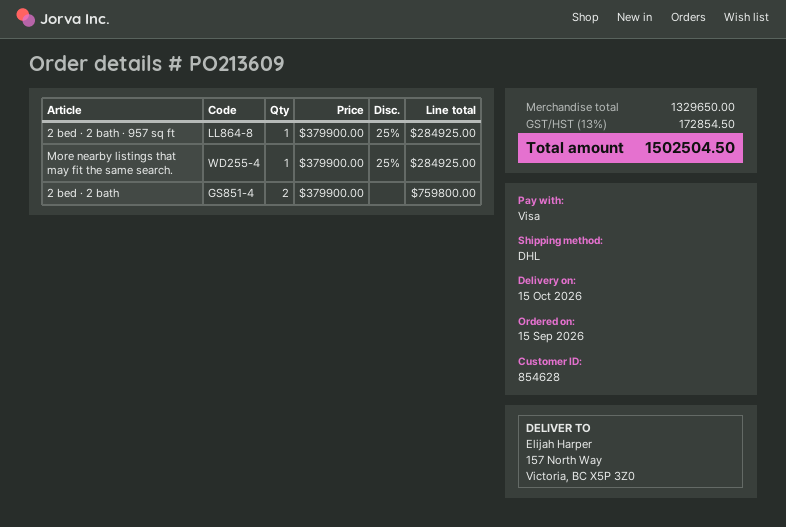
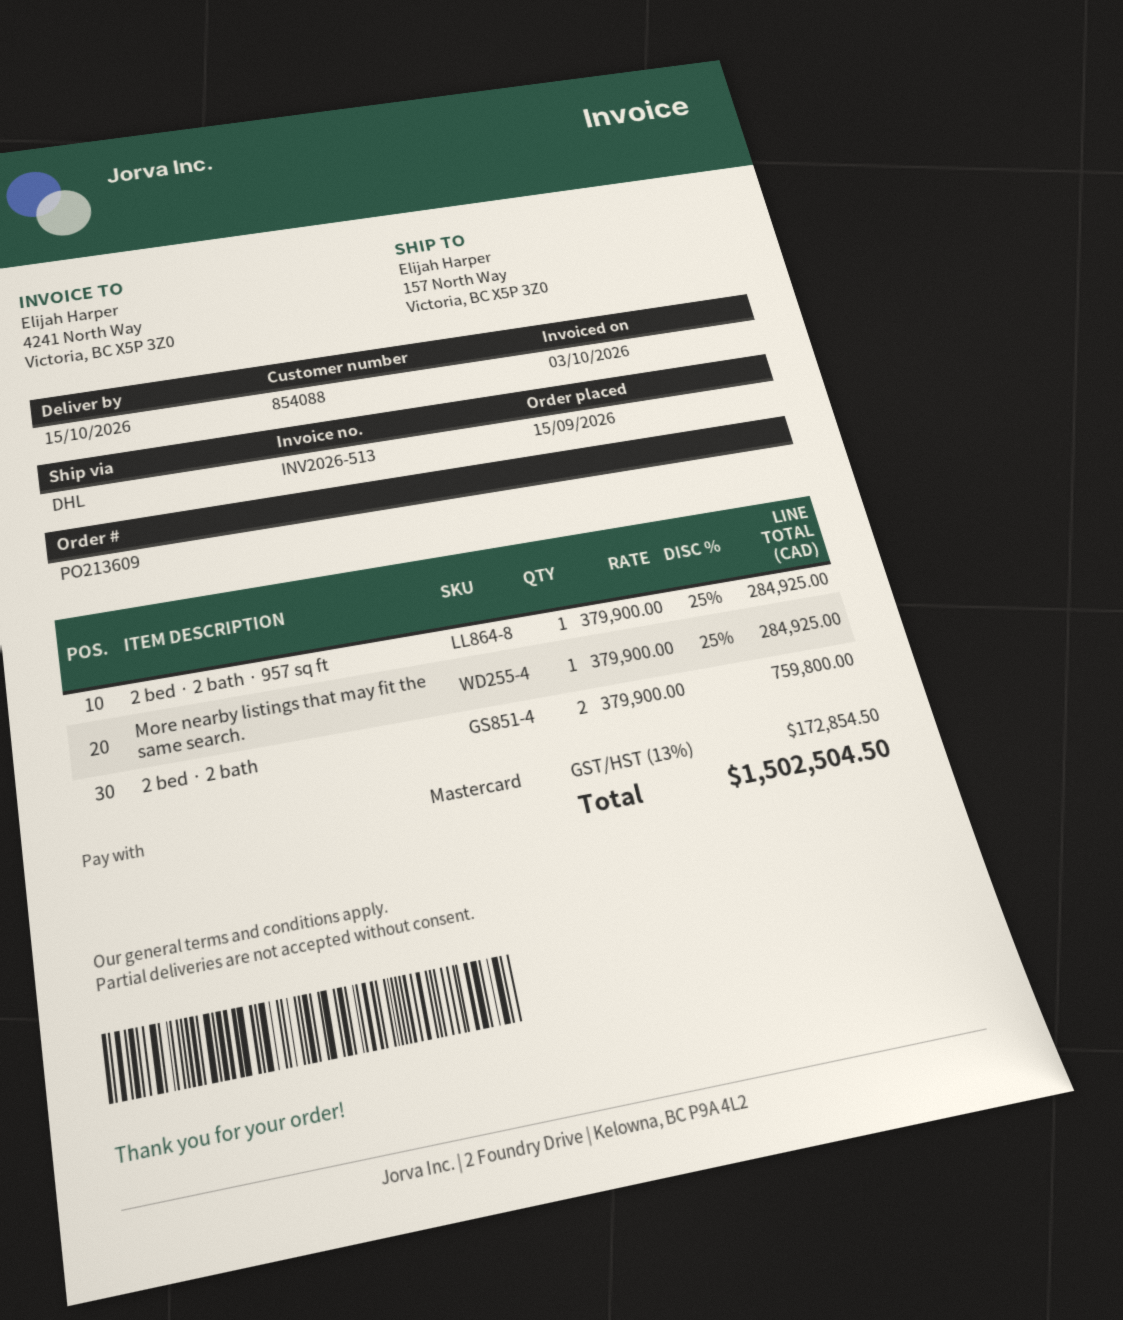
customer number: 854628 -> 854088
payment method: Visa -> Mastercard

